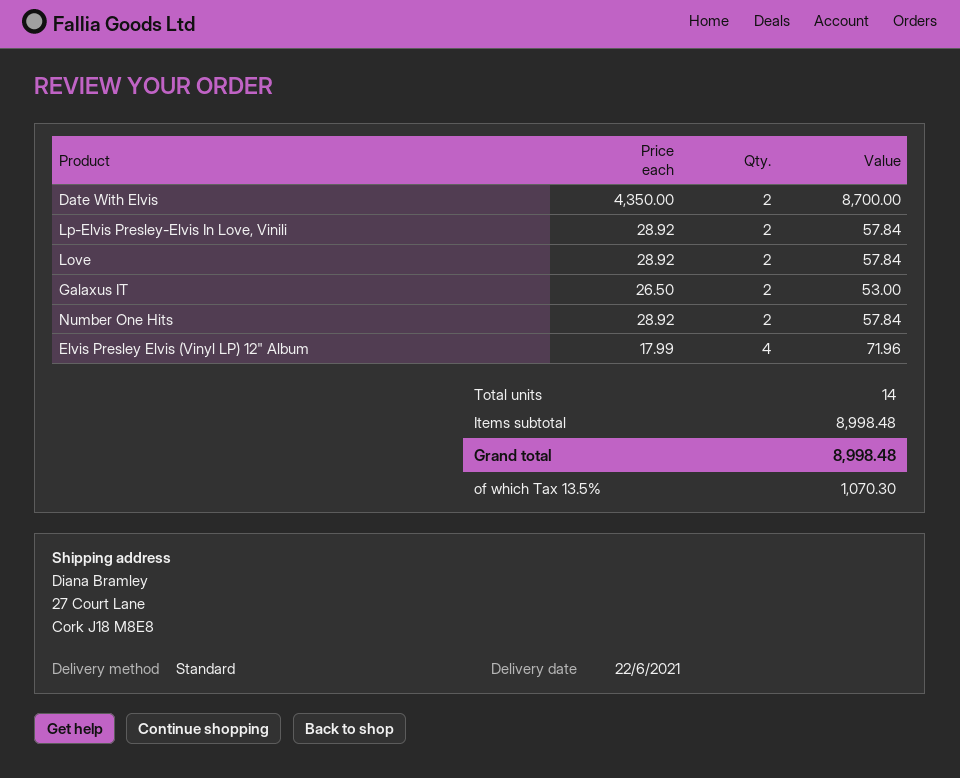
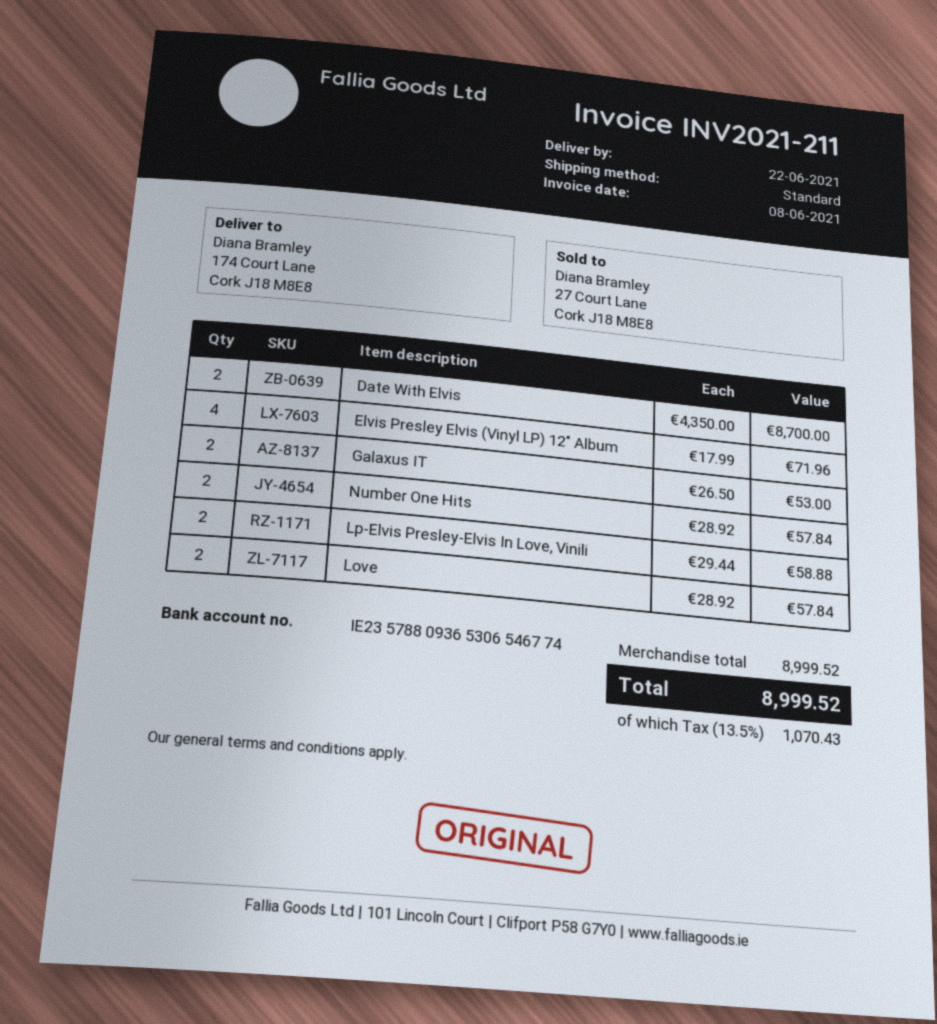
ship to: 27 Court Lane, Cork J18 M8E8 -> 174 Court Lane, Cork J18 M8E8
Lp-Elvis Presley-Elvis In Love, Vinili: 2 x 28.92 = 57.84 -> 2 x 29.44 = 58.88
subtotal: 8998.48 -> 8999.52
tax: 13.5% = 1070.30 -> 13.5% = 1070.43
total: 8998.48 -> 8999.52

